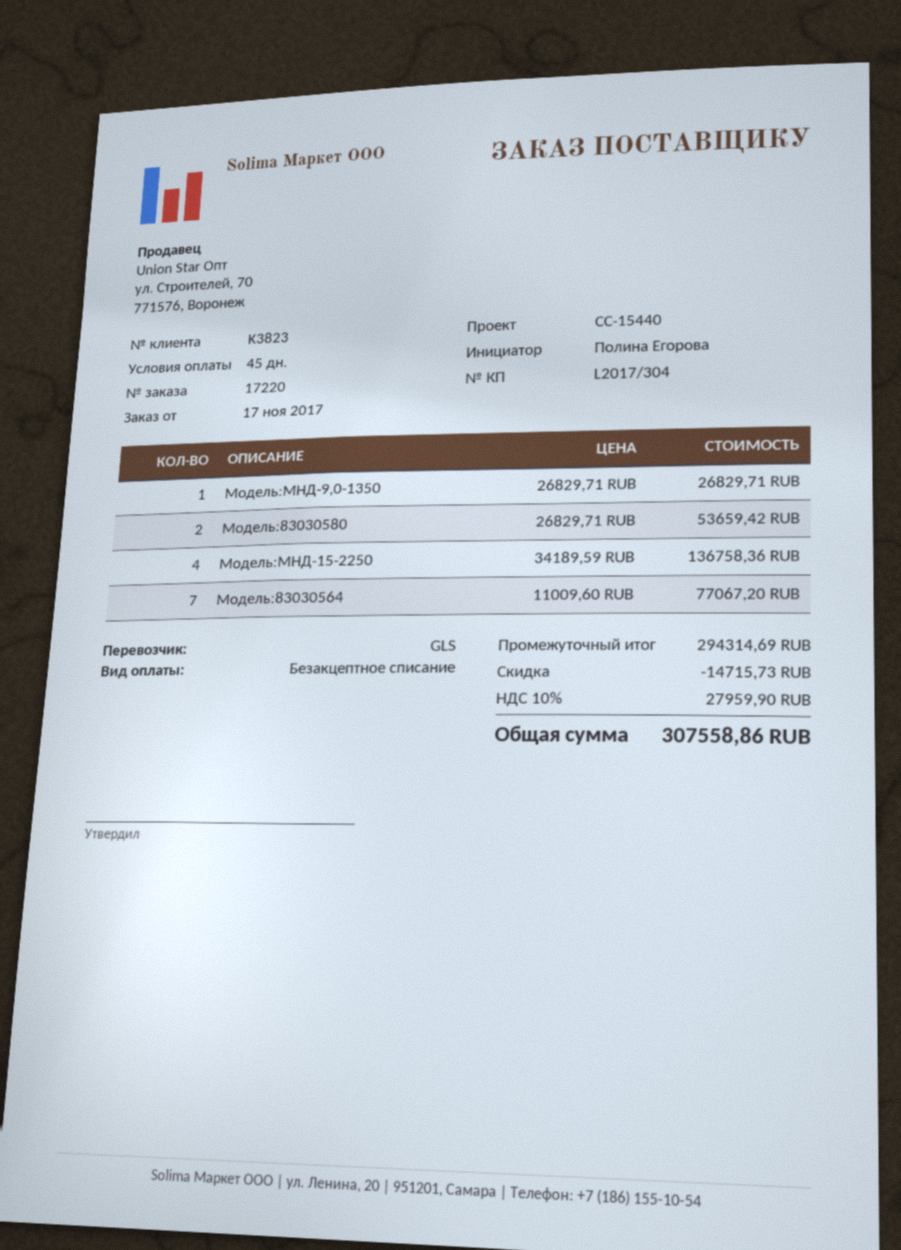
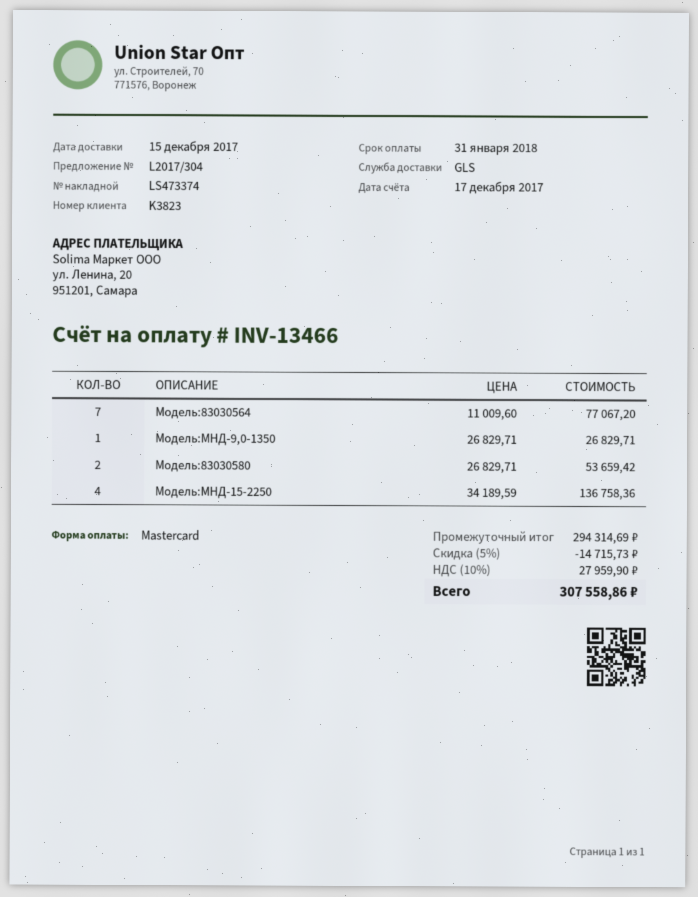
payment method: direct debit -> Mastercard

